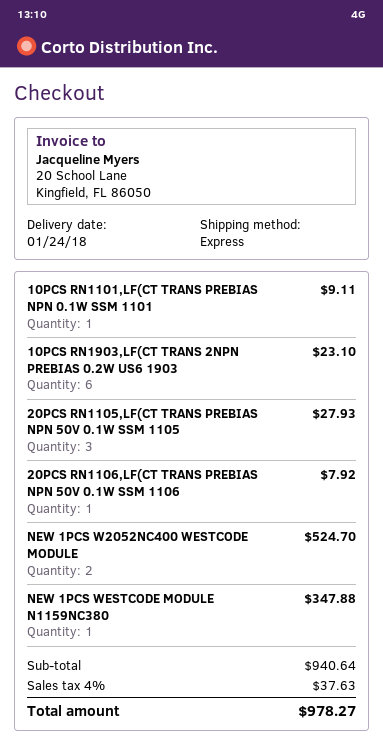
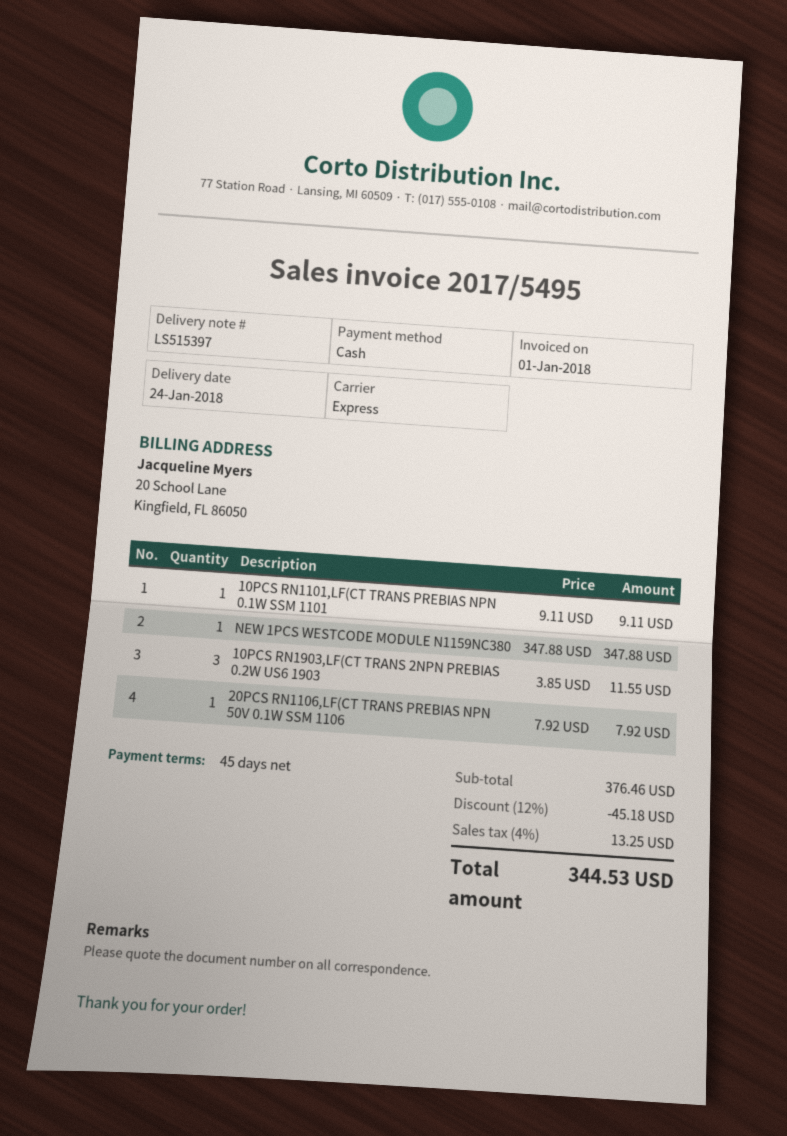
10PCS RN1903,LF(CT TRANS 2NPN PREBIAS 0.2W US6 1903: 6 for 23.10 -> 3 for 11.55
20PCS RN1105,LF(CT TRANS PREBIAS NPN 50V 0.1W SSM 1105: 3 for 27.93 -> none
NEW 1PCS W2052NC400 WESTCODE MODULE: 2 for 524.70 -> none
subtotal: 940.64 -> 376.46
discount: none -> 12% = 45.18
tax: 4% = 37.63 -> 4% = 13.25
total: 978.27 -> 344.53

